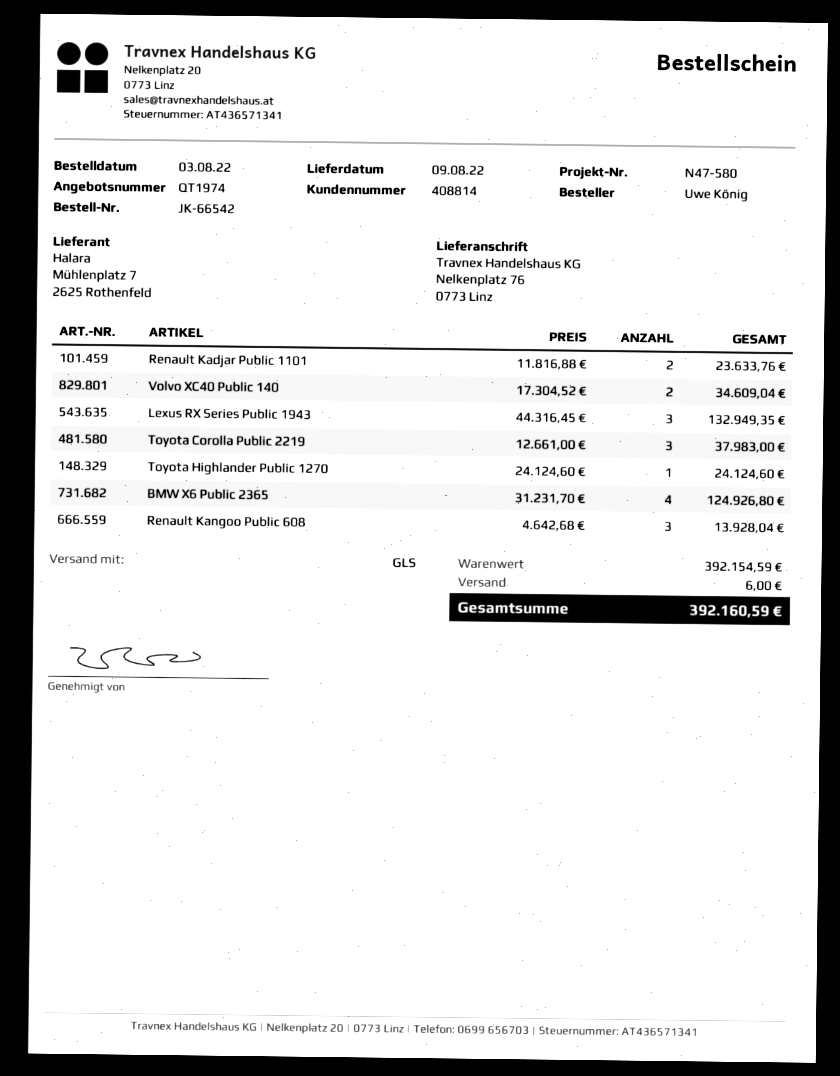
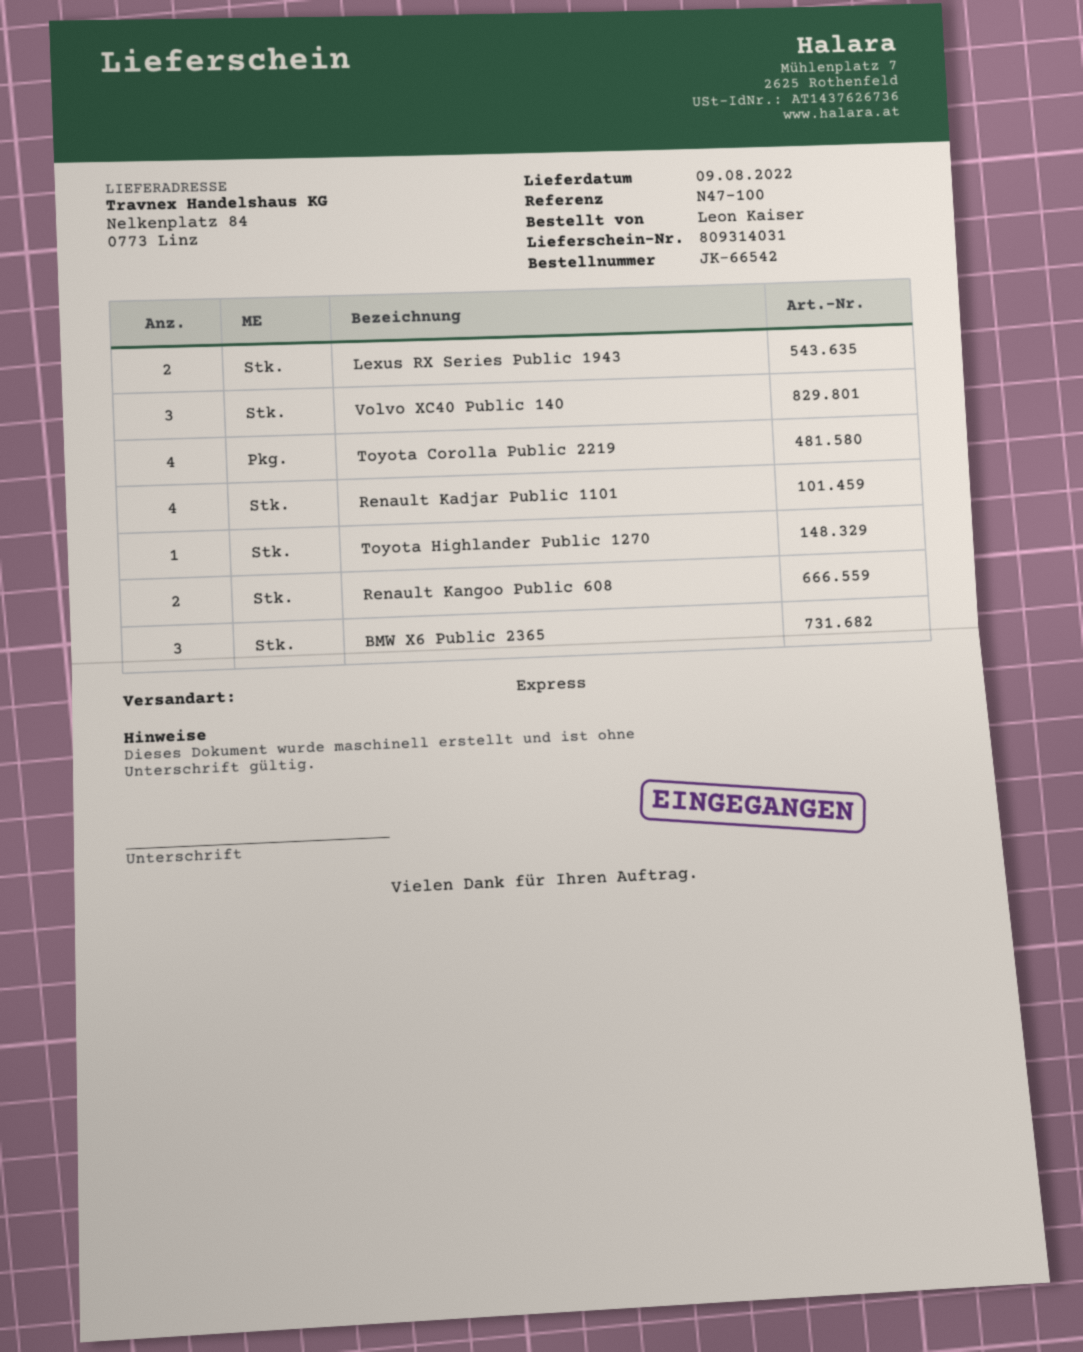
reference: N47-580 -> N47-100
ordered by: Uwe König -> Leon Kaiser
shipping method: GLS -> express
ship to: Nelkenplatz 76, 0773 Linz -> Nelkenplatz 84, 0773 Linz
Renault Kadjar Public 1101: 2 -> 4
Volvo XC40 Public 140: 2 -> 3
Lexus RX Series Public 1943: 3 -> 2
Toyota Corolla Public 2219: 3 -> 4
BMW X6 Public 2365: 4 -> 3
Renault Kangoo Public 608: 3 -> 2

